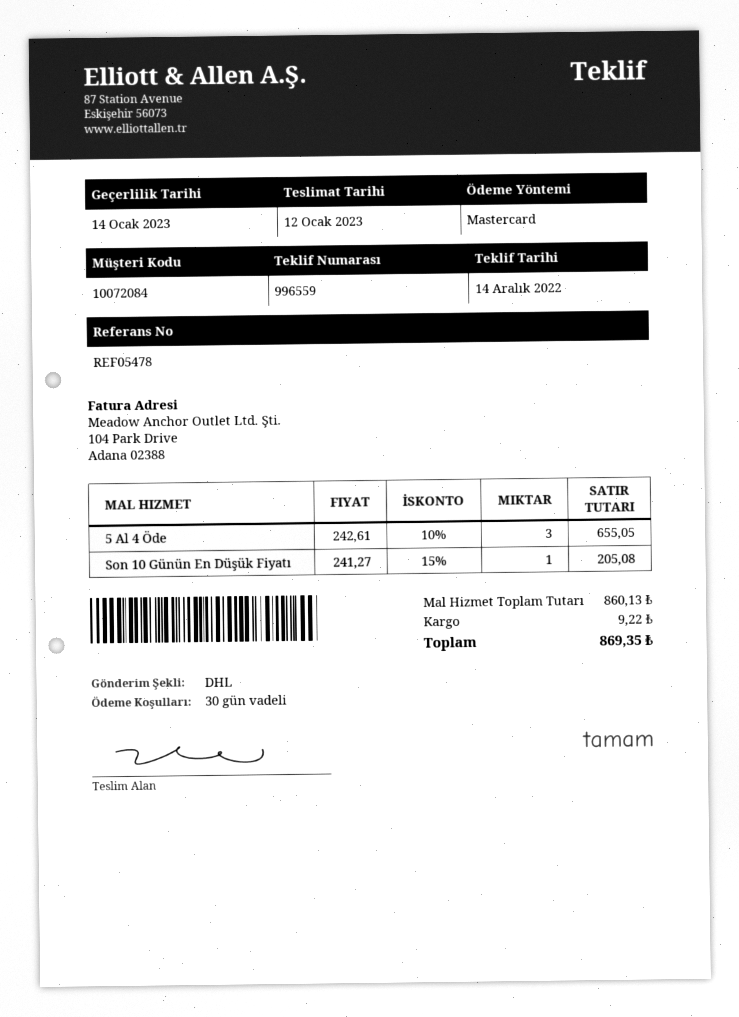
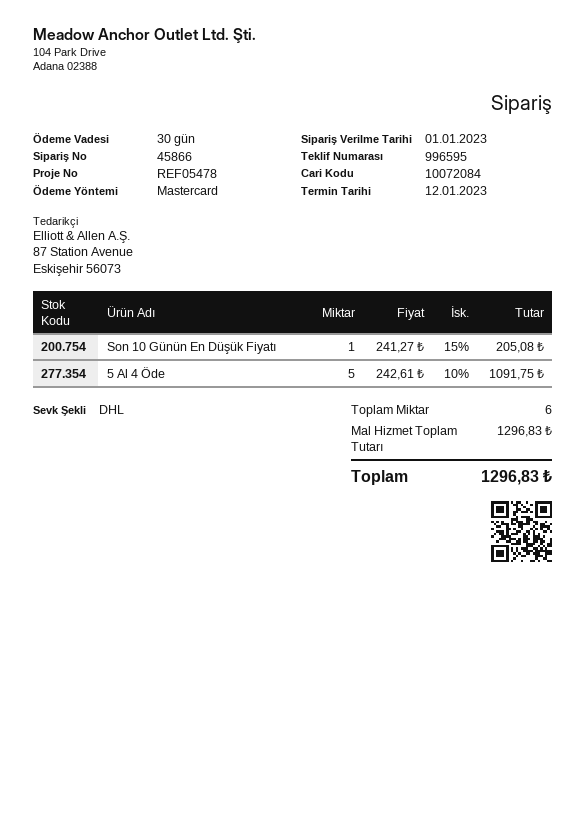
quote number: 996559 -> 996595
5 Al 4 Öde: 3 x 242.61 - 10% = 655.05 -> 5 x 242.61 - 10% = 1091.75
subtotal: 860.13 -> 1296.83
shipping: 9.22 -> none
total: 869.35 -> 1296.83

